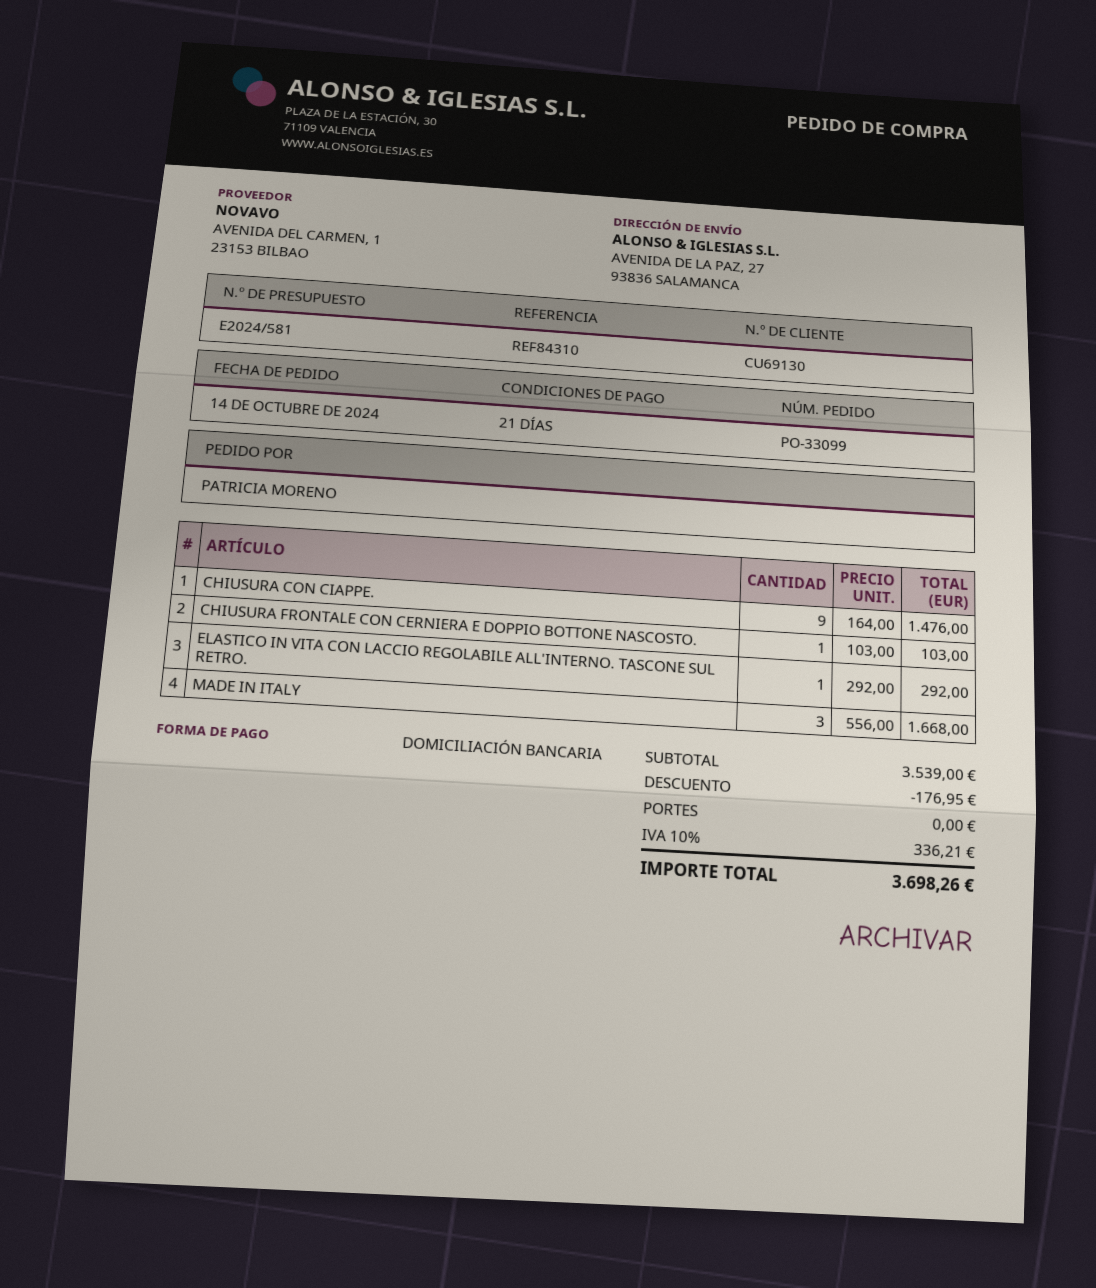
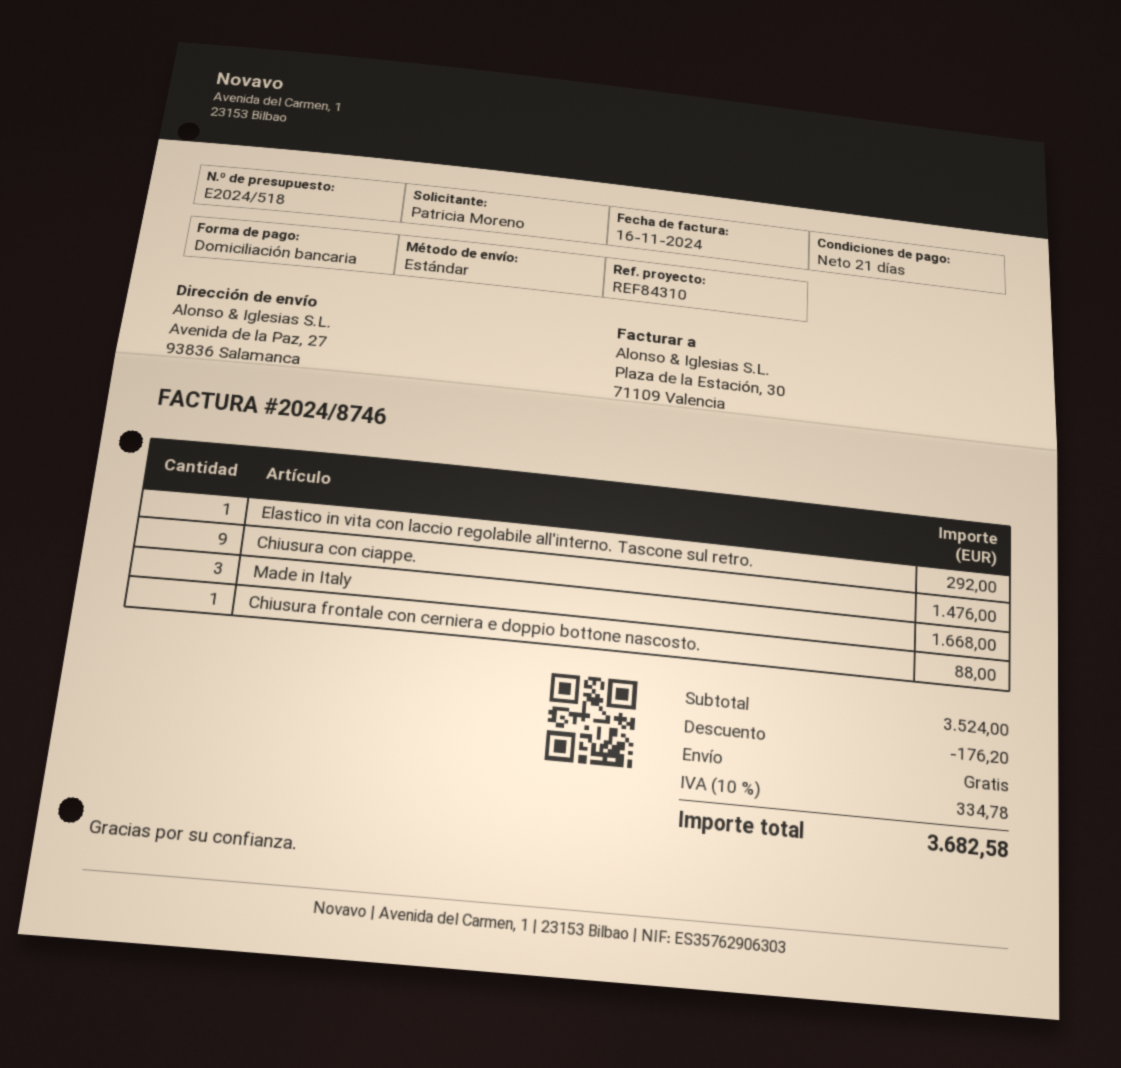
quote number: E2024/581 -> E2024/518
CHIUSURA FRONTALE CON CERNIERA E DOPPIO BOTTONE NASCOSTO.: 1 for 103.00 -> 1 for 88.00
subtotal: 3539.00 -> 3524.00
discount: 176.95 -> 176.20
tax: 10% = 336.21 -> 10% = 334.78
total: 3698.26 -> 3682.58

